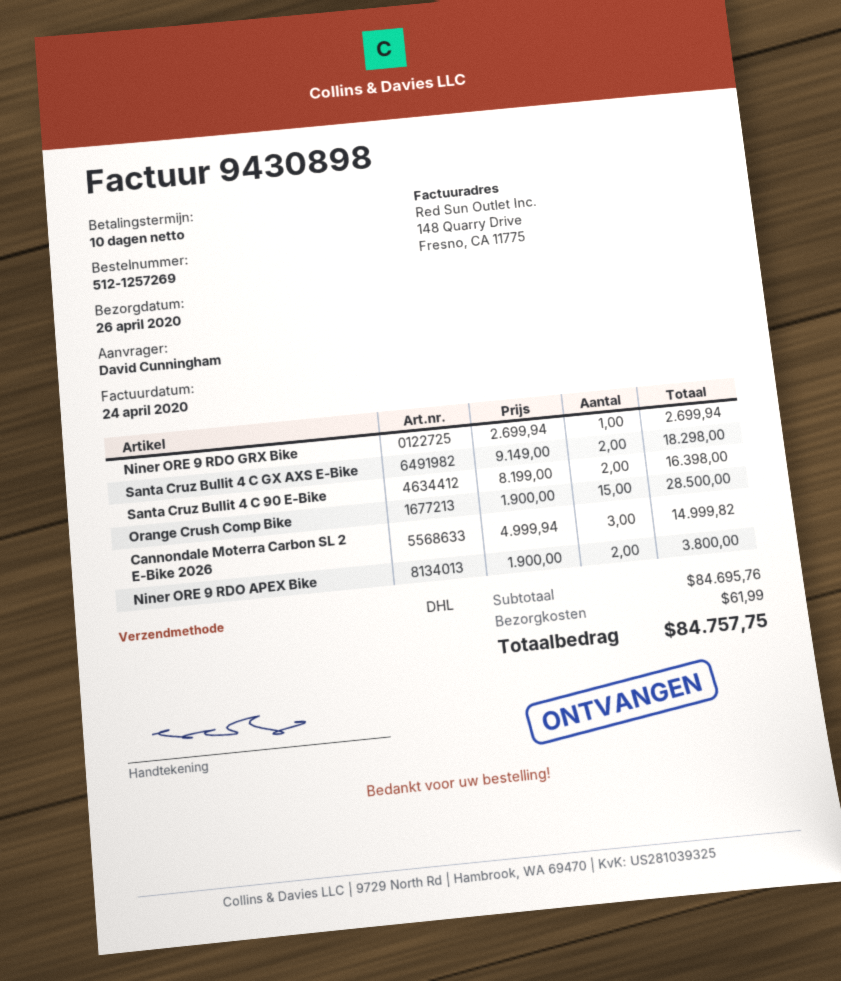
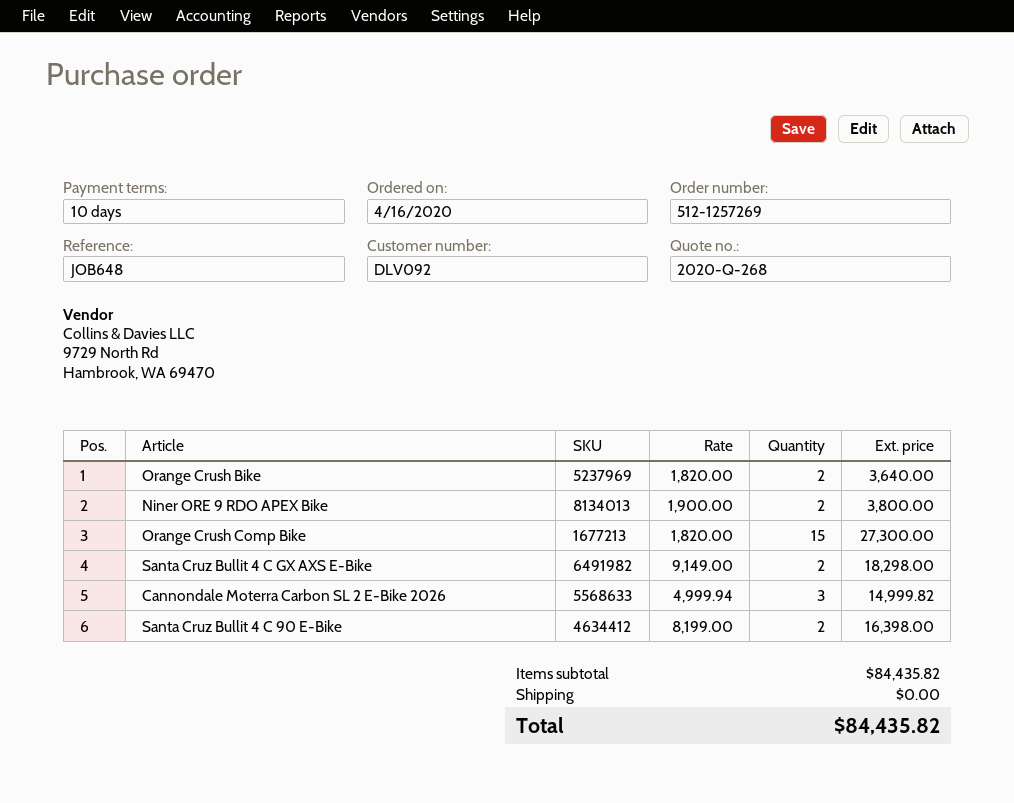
Niner ORE 9 RDO GRX Bike: 1 x 2699.94 = 2699.94 -> none
Orange Crush Comp Bike: 15 x 1900.00 = 28500.00 -> 15 x 1820.00 = 27300.00
Orange Crush Bike: none -> 2 x 1820.00 = 3640.00
subtotal: 84695.76 -> 84435.82
shipping: 61.99 -> 0.00
total: 84757.75 -> 84435.82

